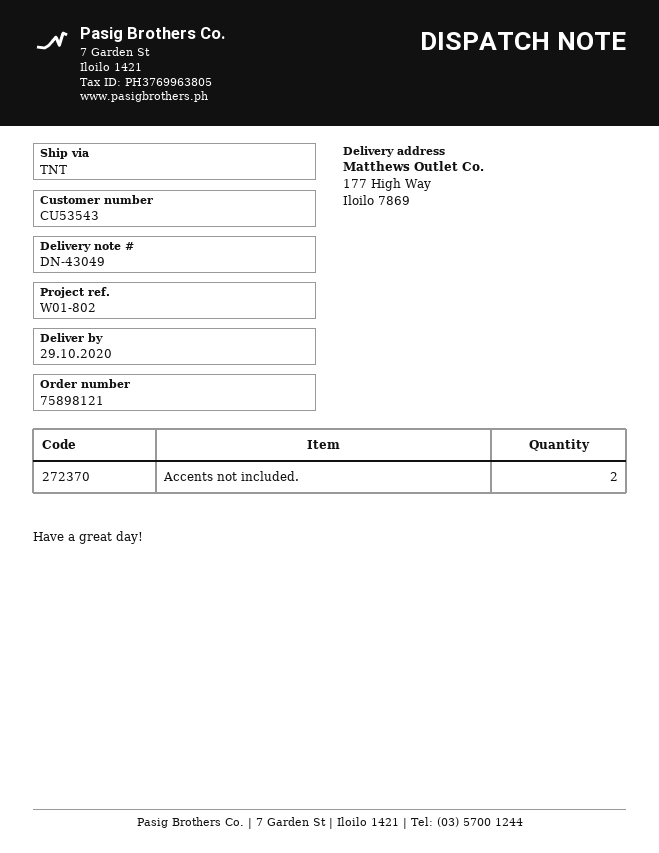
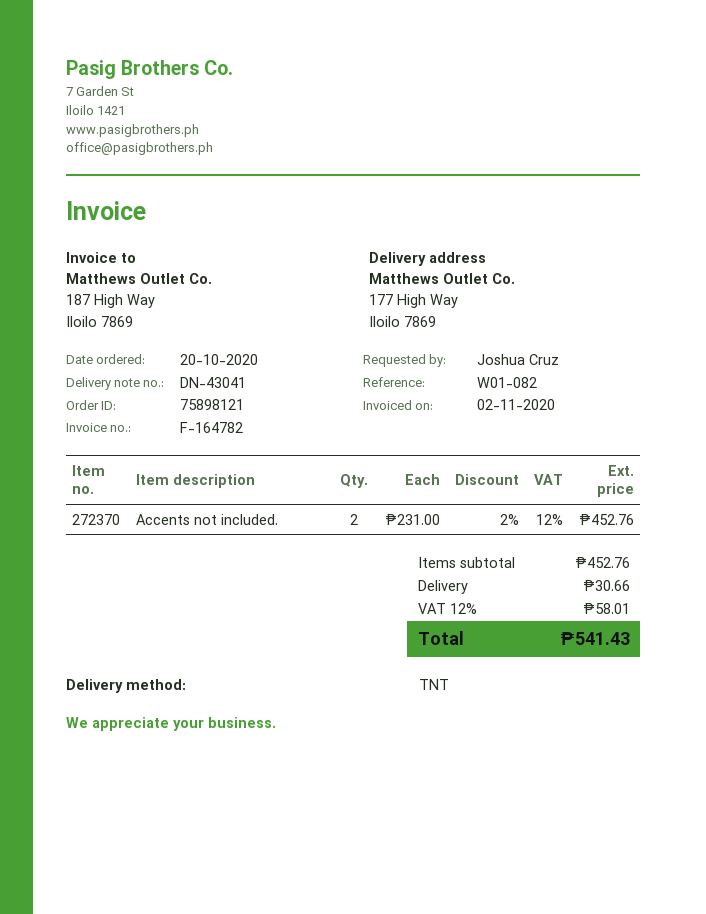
delivery note number: DN-43049 -> DN-43041
reference: W01-802 -> W01-082

